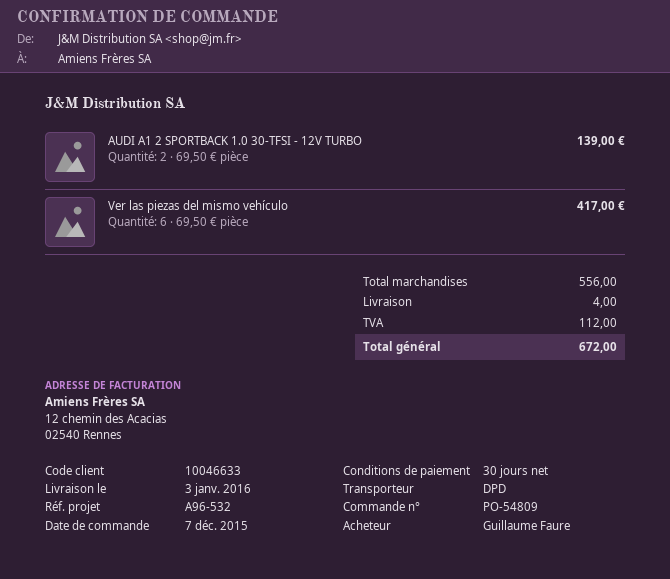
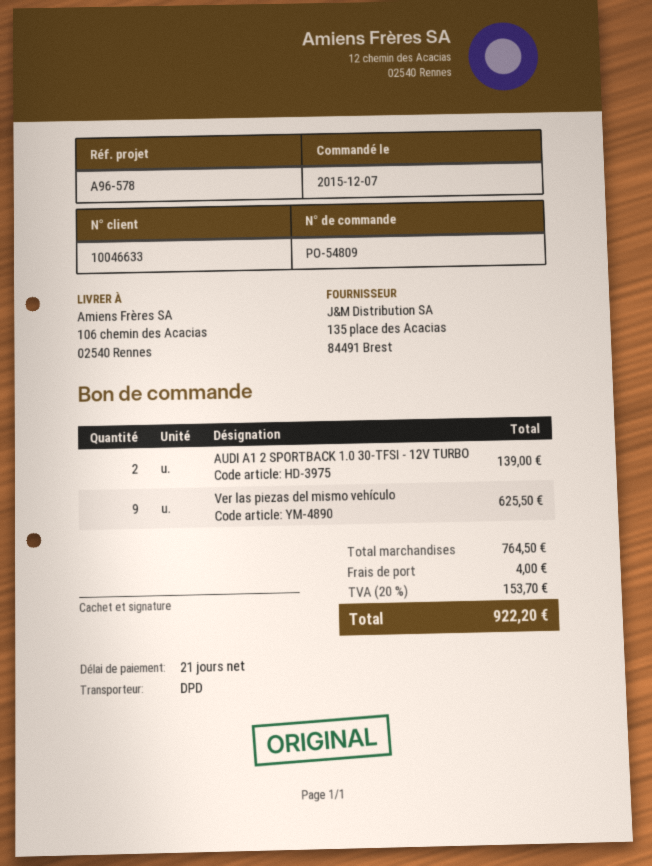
payment terms: 30 days -> 21 days
reference: A96-532 -> A96-578
Ver las piezas del mismo vehículo: 6 for 417.00 -> 9 for 625.50
subtotal: 556.00 -> 764.50
tax: 112.00 -> 153.70
total: 672.00 -> 922.20

